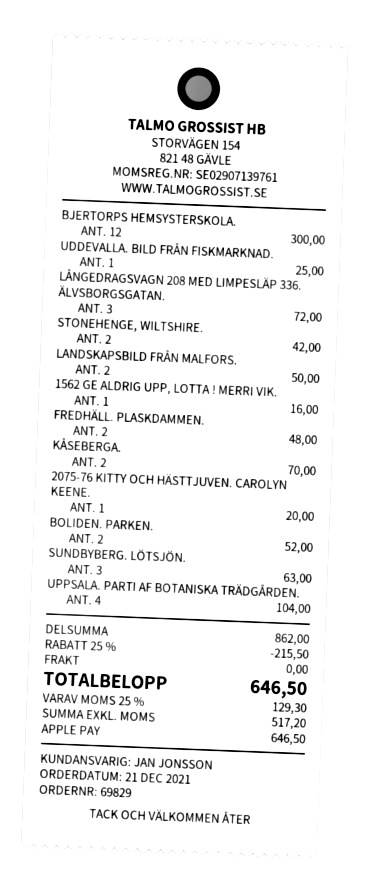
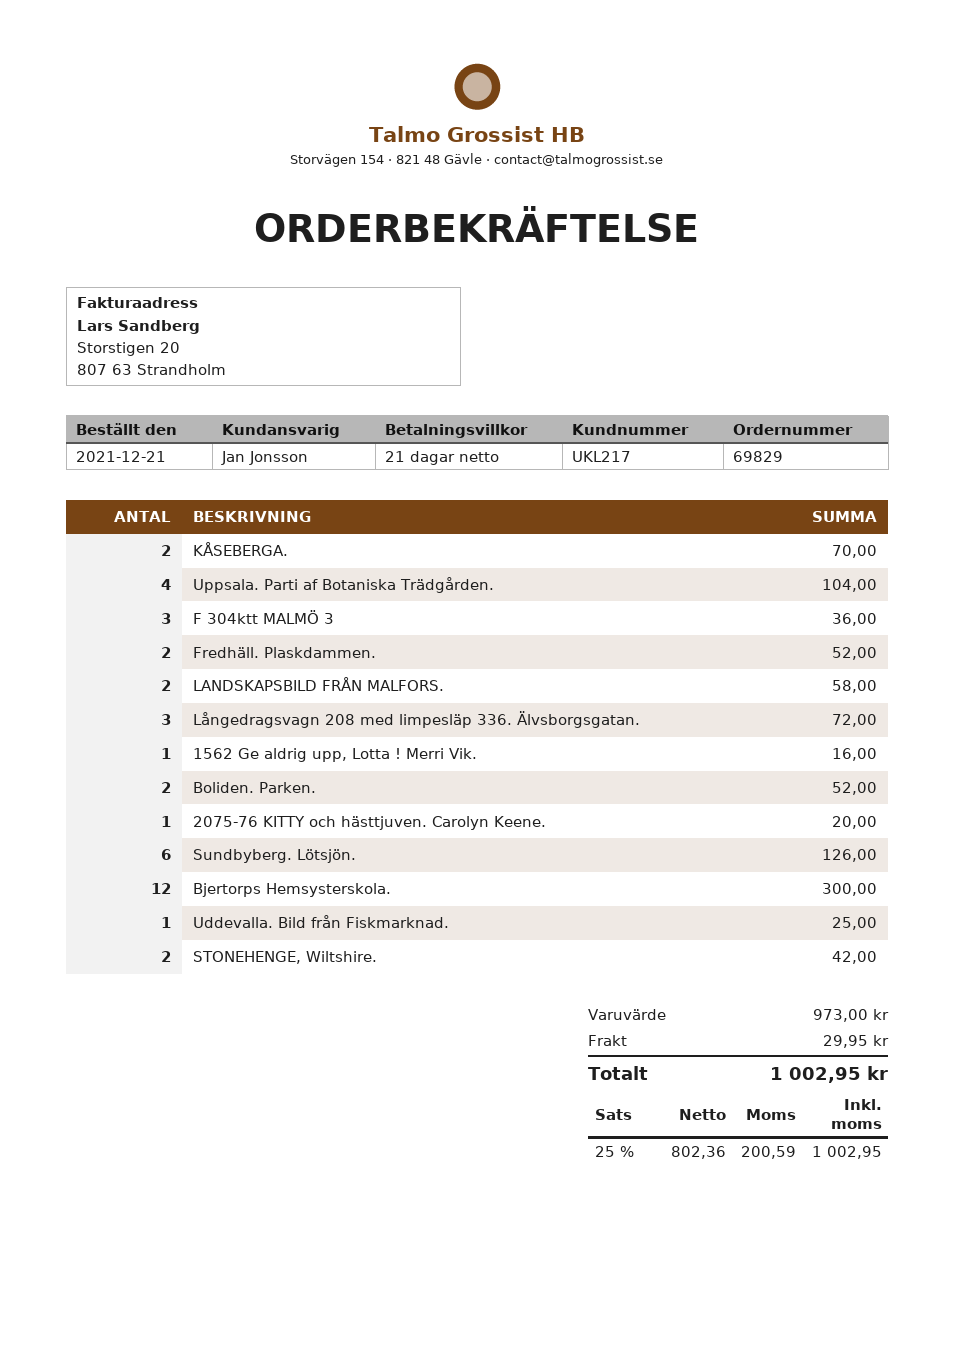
LANDSKAPSBILD FRÅN MALFORS.: 2 for 50.00 -> 2 for 58.00
FREDHÄLL. PLASKDAMMEN.: 2 for 48.00 -> 2 for 52.00
SUNDBYBERG. LÖTSJÖN.: 3 for 63.00 -> 6 for 126.00
F 304ktt MALMÖ 3: none -> 3 for 36.00
subtotal: 862.00 -> 973.00
discount: 25% = 215.50 -> none
shipping: 0.00 -> 29.95
net: 517.20 -> 802.36
tax: 25% = 129.30 -> 25% = 200.59
total: 646.50 -> 1002.95

